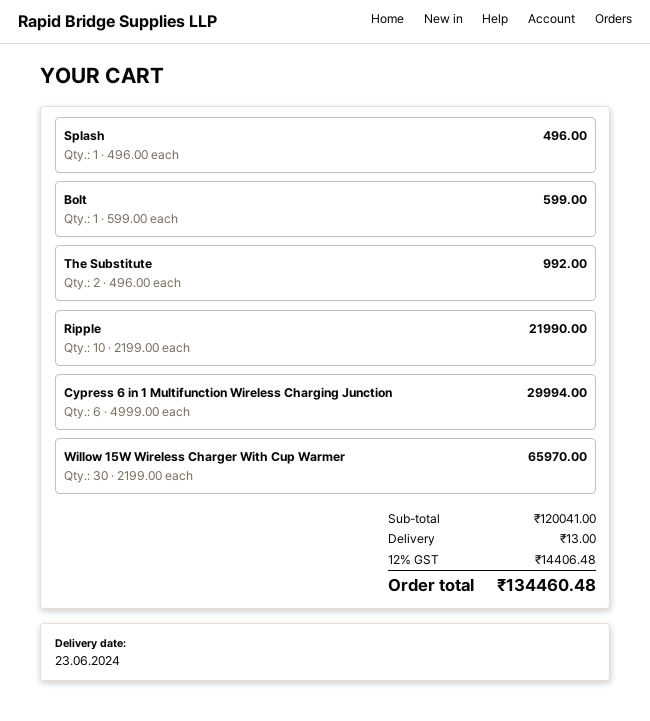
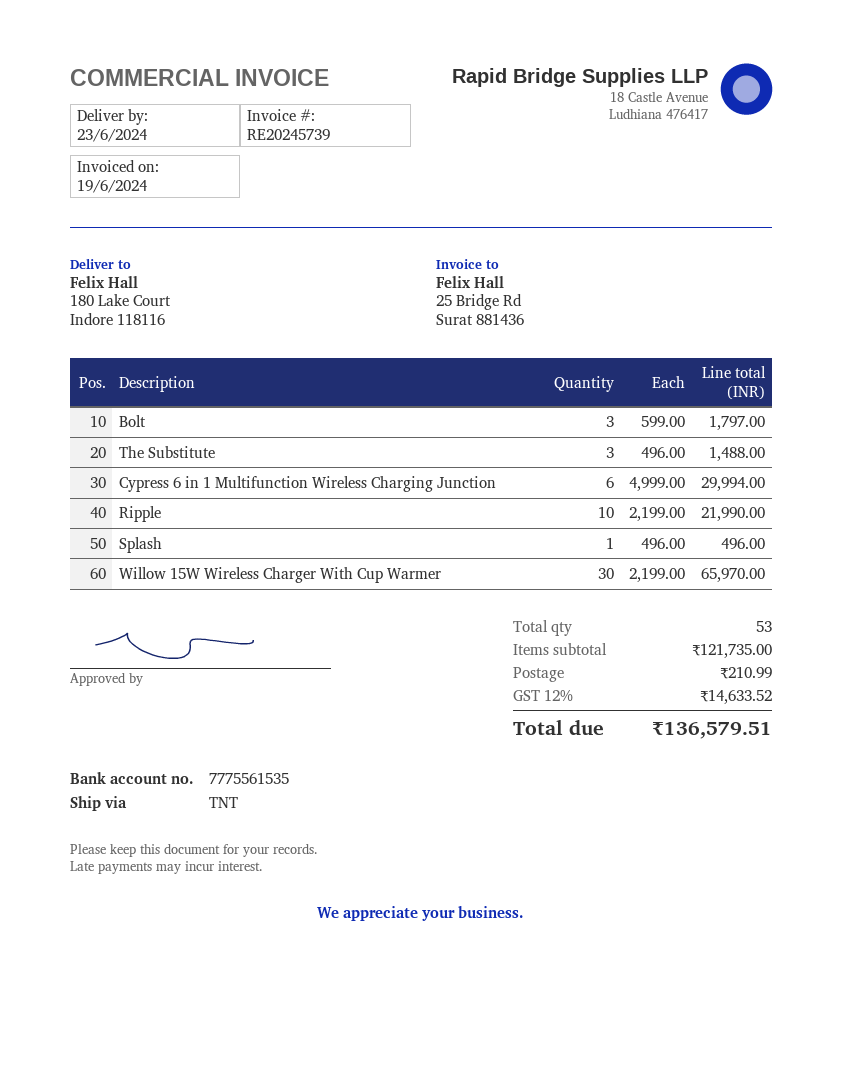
Bolt: 1 x 599.00 = 599.00 -> 3 x 599.00 = 1797.00
The Substitute: 2 x 496.00 = 992.00 -> 3 x 496.00 = 1488.00
subtotal: 120041.00 -> 121735.00
shipping: 13.00 -> 210.99
tax: 12% = 14406.48 -> 12% = 14633.52
total: 134460.48 -> 136579.51

